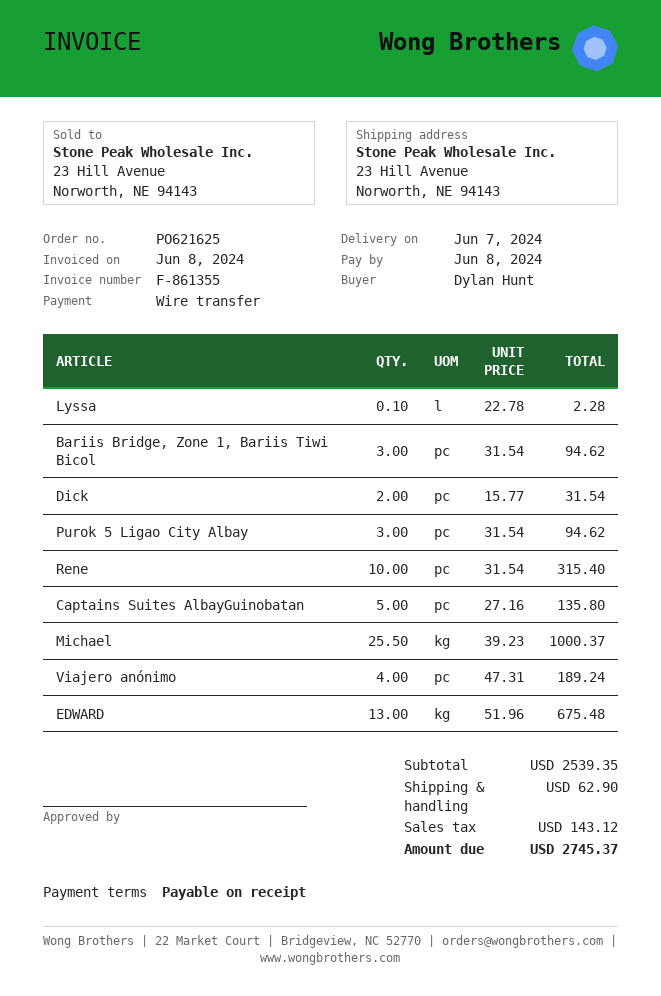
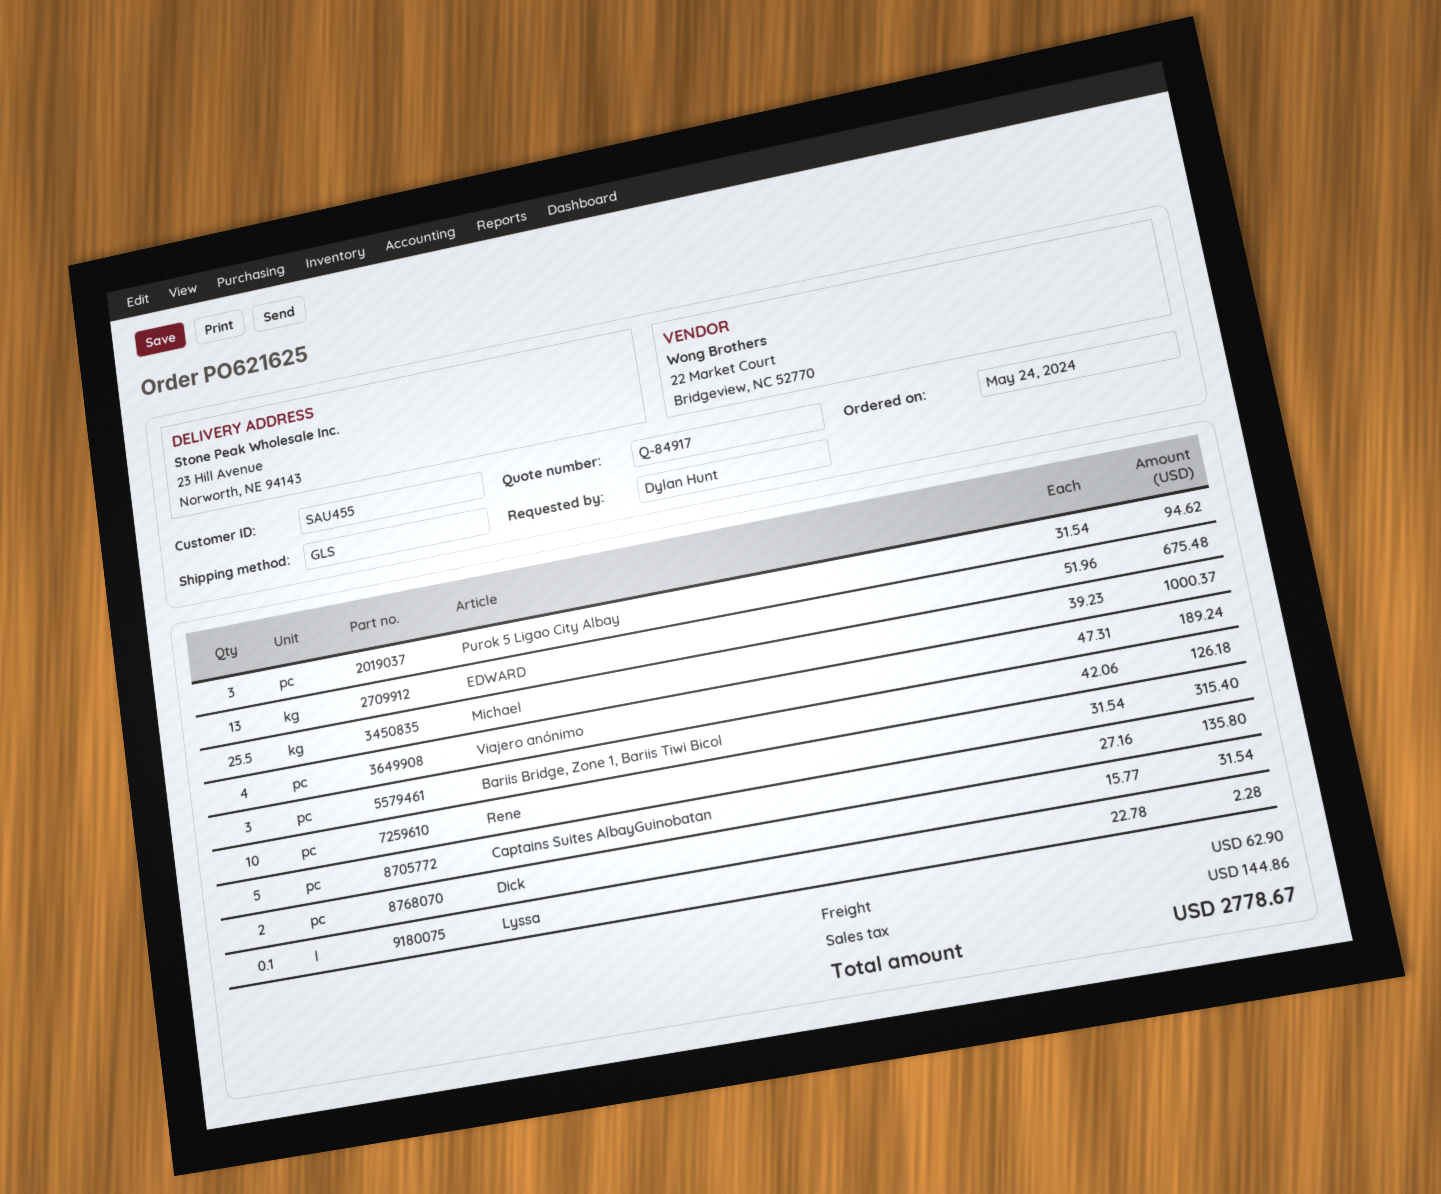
Bariis Bridge, Zone 1, Bariis Tiwi Bicol: 3 x 31.54 = 94.62 -> 3 x 42.06 = 126.18
tax: 143.12 -> 144.86
total: 2745.37 -> 2778.67

